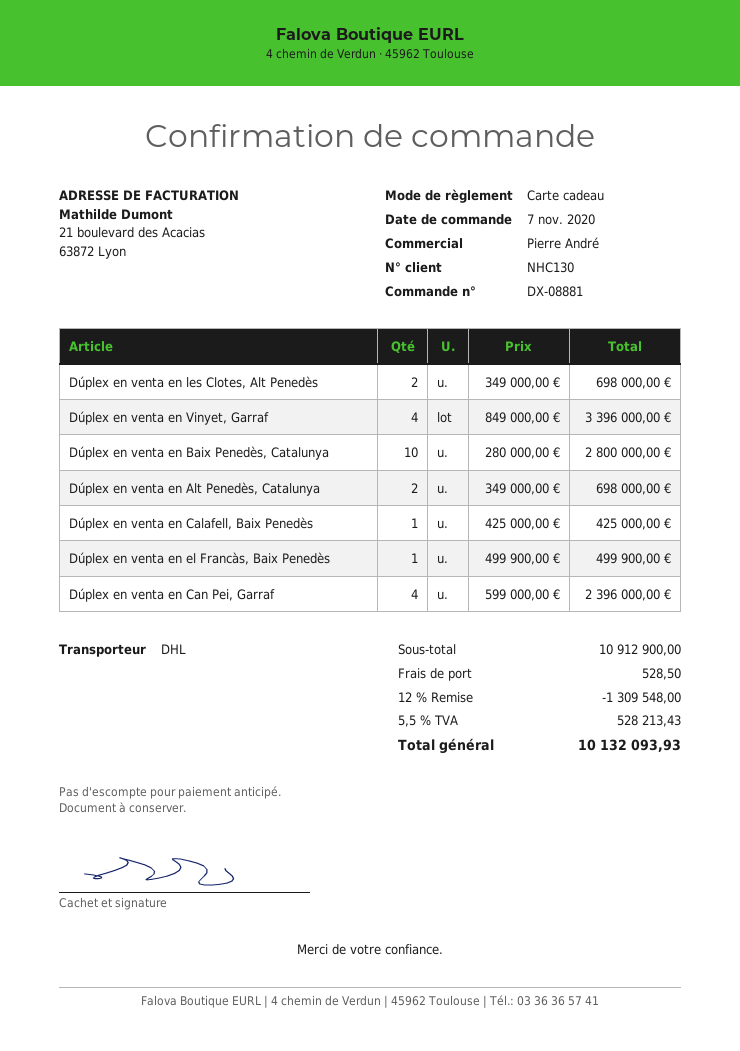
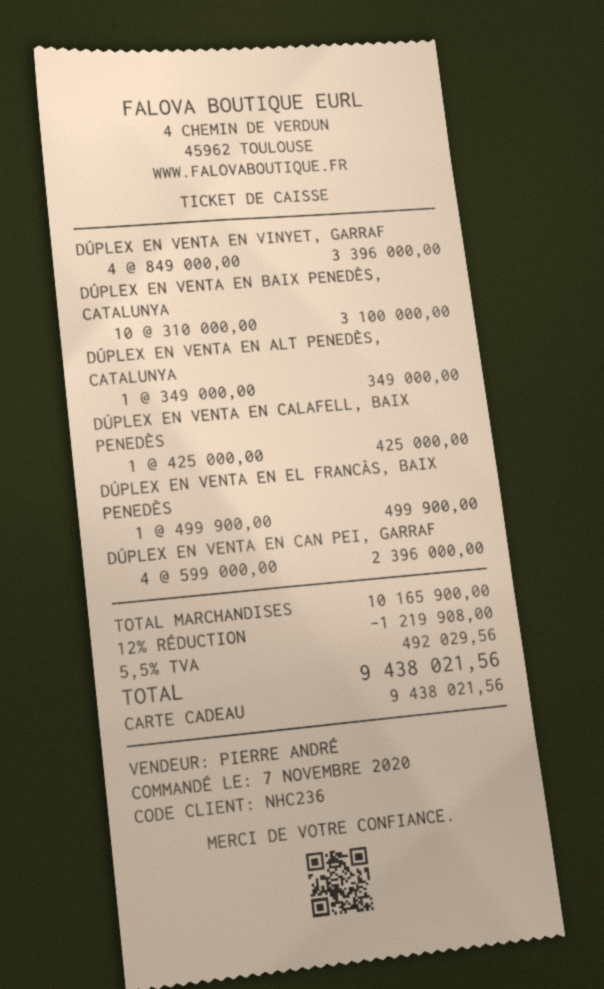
customer number: NHC130 -> NHC236
Dúplex en venta en les Clotes, Alt Penedès: 2 x 349000.00 = 698000.00 -> none
Dúplex en venta en Baix Penedès, Catalunya: 10 x 280000.00 = 2800000.00 -> 10 x 310000.00 = 3100000.00
Dúplex en venta en Alt Penedès, Catalunya: 2 x 349000.00 = 698000.00 -> 1 x 349000.00 = 349000.00
subtotal: 10912900.00 -> 10165900.00
discount: 12% = 1309548.00 -> 12% = 1219908.00
shipping: 528.50 -> none
tax: 5.5% = 528213.43 -> 5.5% = 492029.56
total: 10132093.93 -> 9438021.56

